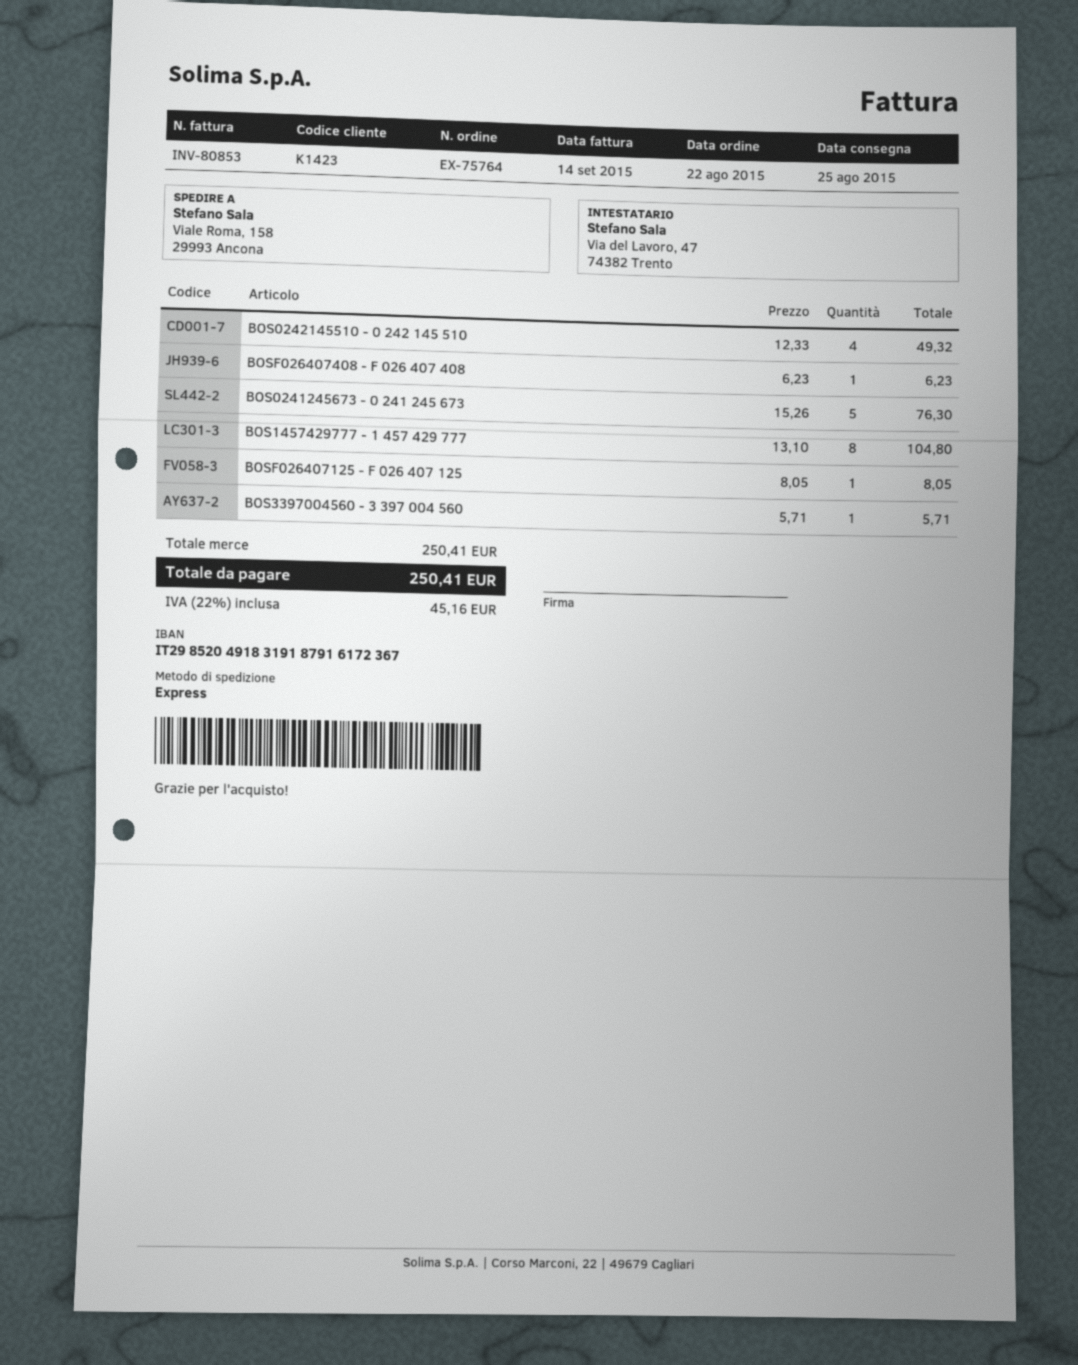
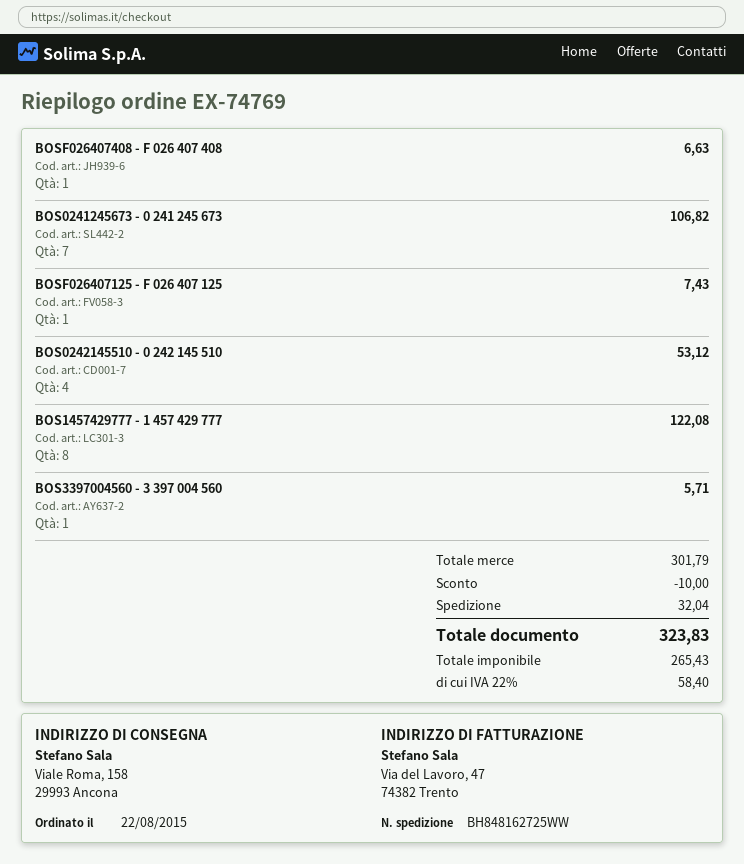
order number: EX-75764 -> EX-74769
BOS0242145510 - 0 242 145 510: 4 for 49.32 -> 4 for 53.12
BOSF026407408 - F 026 407 408: 1 for 6.23 -> 1 for 6.63
BOS0241245673 - 0 241 245 673: 5 for 76.30 -> 7 for 106.82
BOS1457429777 - 1 457 429 777: 8 for 104.80 -> 8 for 122.08
BOSF026407125 - F 026 407 125: 1 for 8.05 -> 1 for 7.43
subtotal: 250.41 -> 301.79
discount: none -> 10.00
shipping: none -> 32.04
tax: 22% = 45.16 -> 22% = 58.40
total: 250.41 -> 323.83

